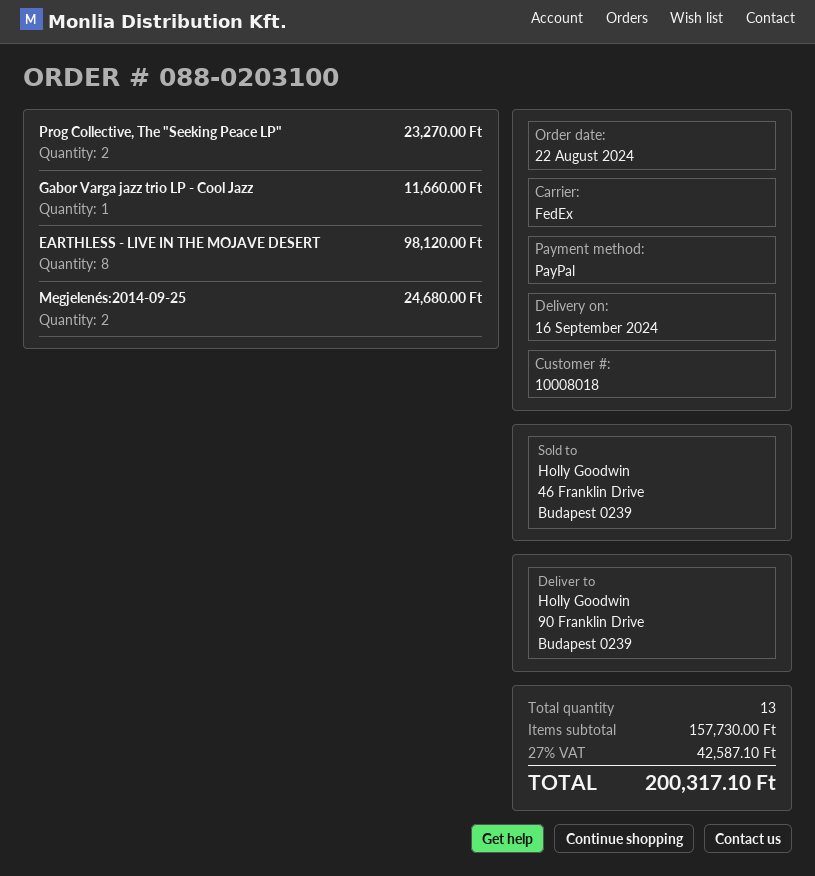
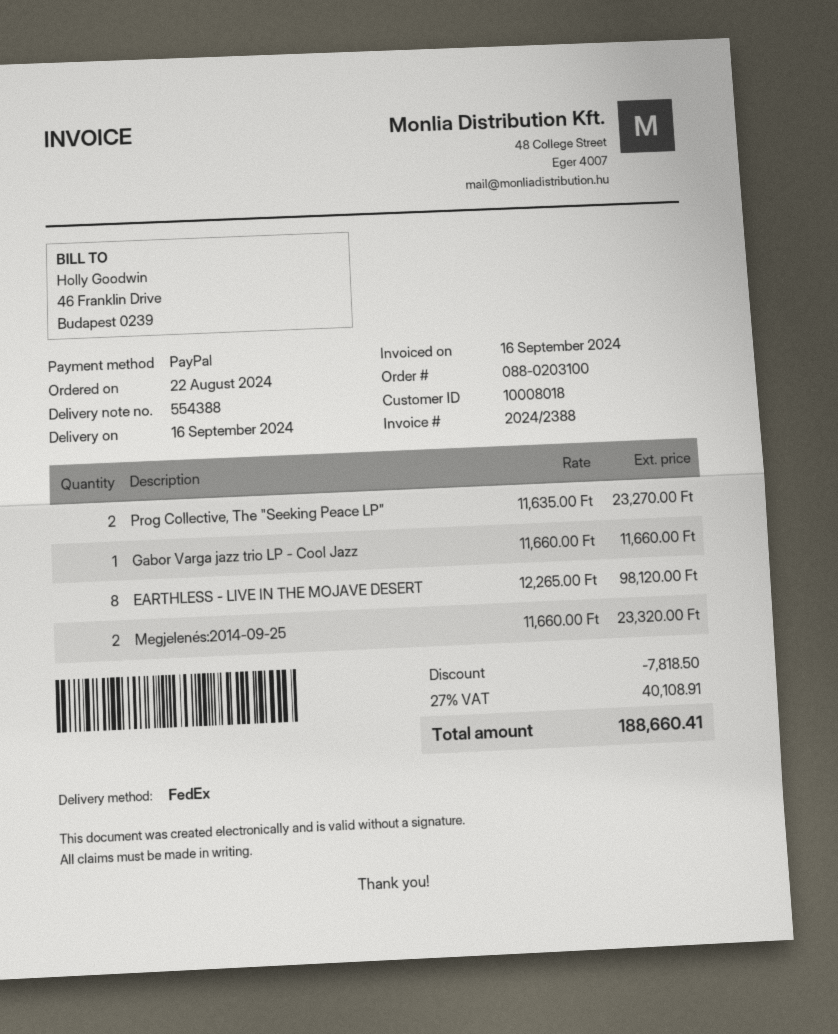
Megjelenés:2014-09-25: 2 for 24680.00 -> 2 for 23320.00
discount: none -> 7818.50
tax: 27% = 42587.10 -> 27% = 40108.91
total: 200317.10 -> 188660.41

